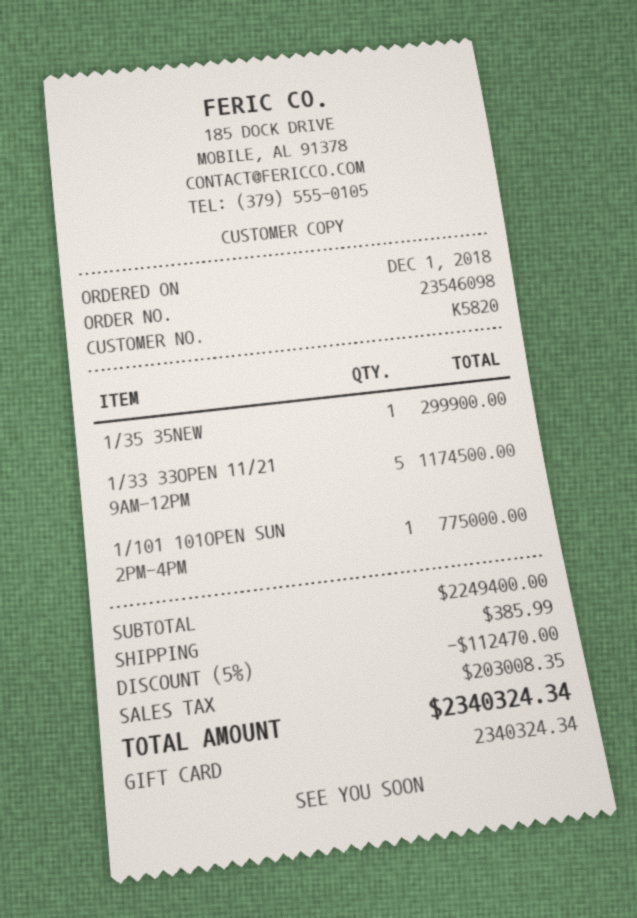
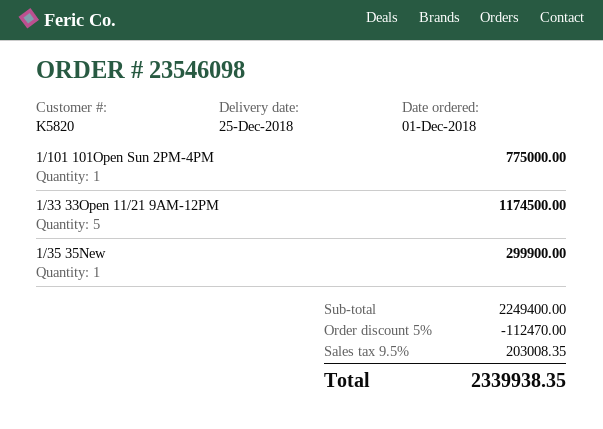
shipping: 385.99 -> none
total: 2340324.34 -> 2339938.35

